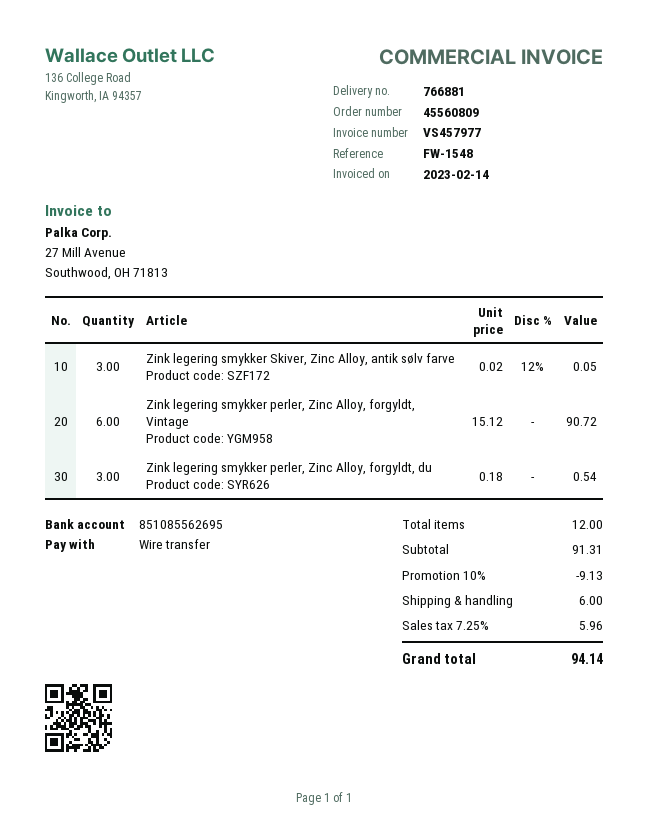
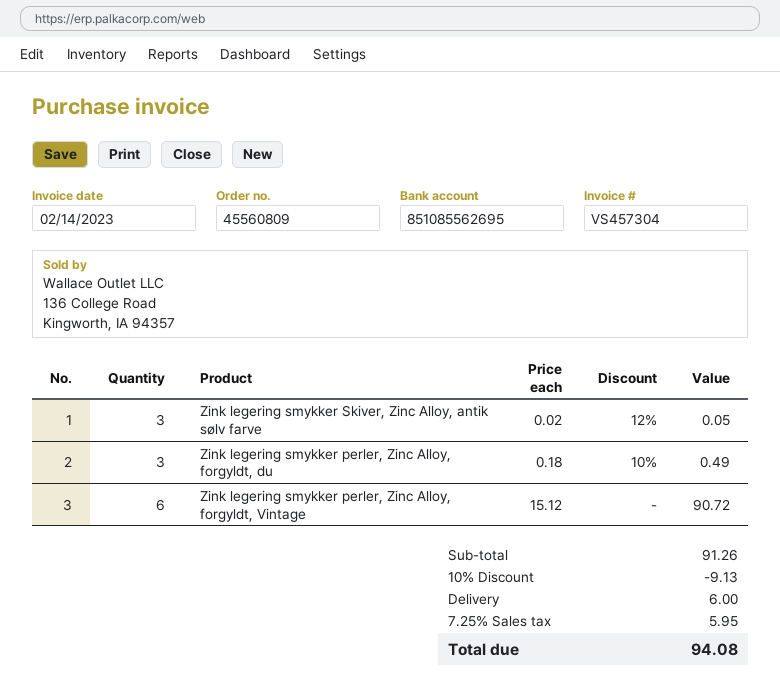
invoice number: VS457977 -> VS457304
Zink legering smykker perler, Zinc Alloy, forgyldt, du: 3 x 0.18 = 0.54 -> 3 x 0.18 - 10% = 0.49
subtotal: 91.31 -> 91.26
tax: 7.25% = 5.96 -> 7.25% = 5.95
total: 94.14 -> 94.08

